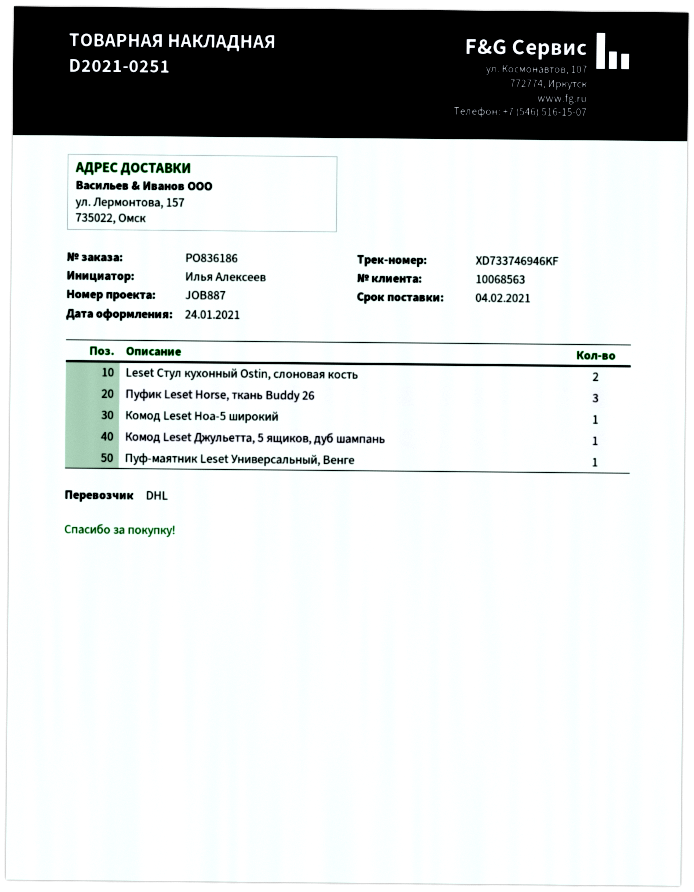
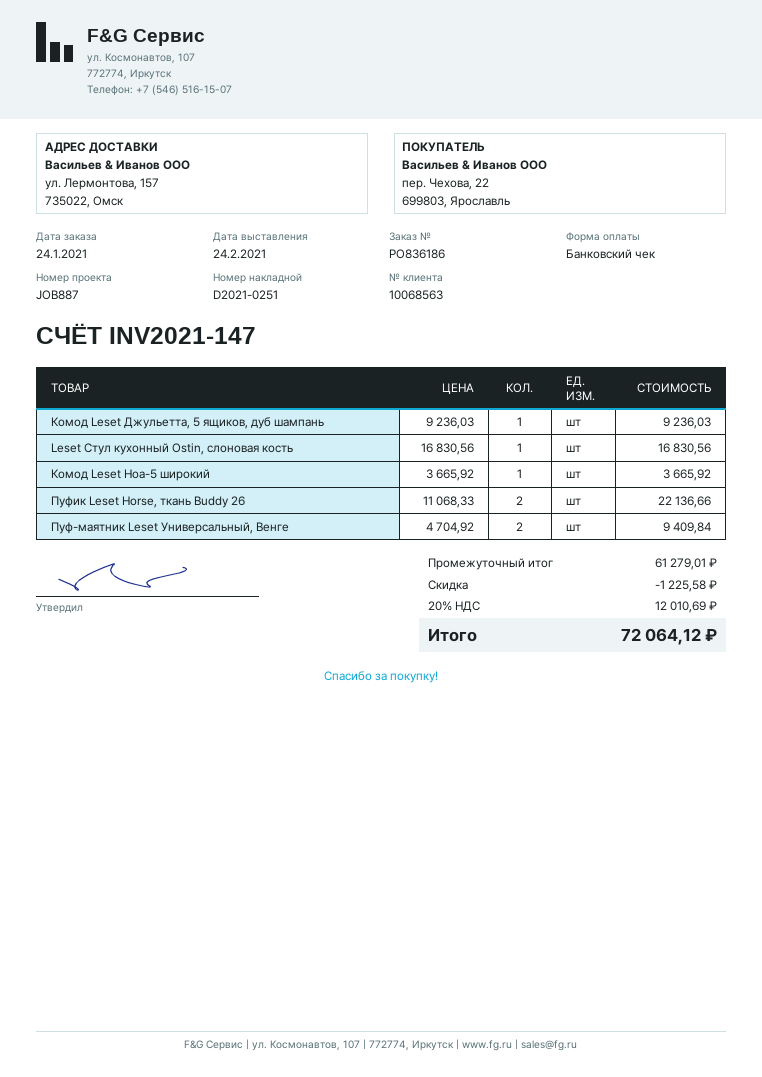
Leset Стул кухонный Ostin, слоновая кость: 2 -> 1
Пуфик Leset Horse, ткань Buddy 26: 3 -> 2
Пуф-маятник Leset Универсальный, Венге: 1 -> 2

